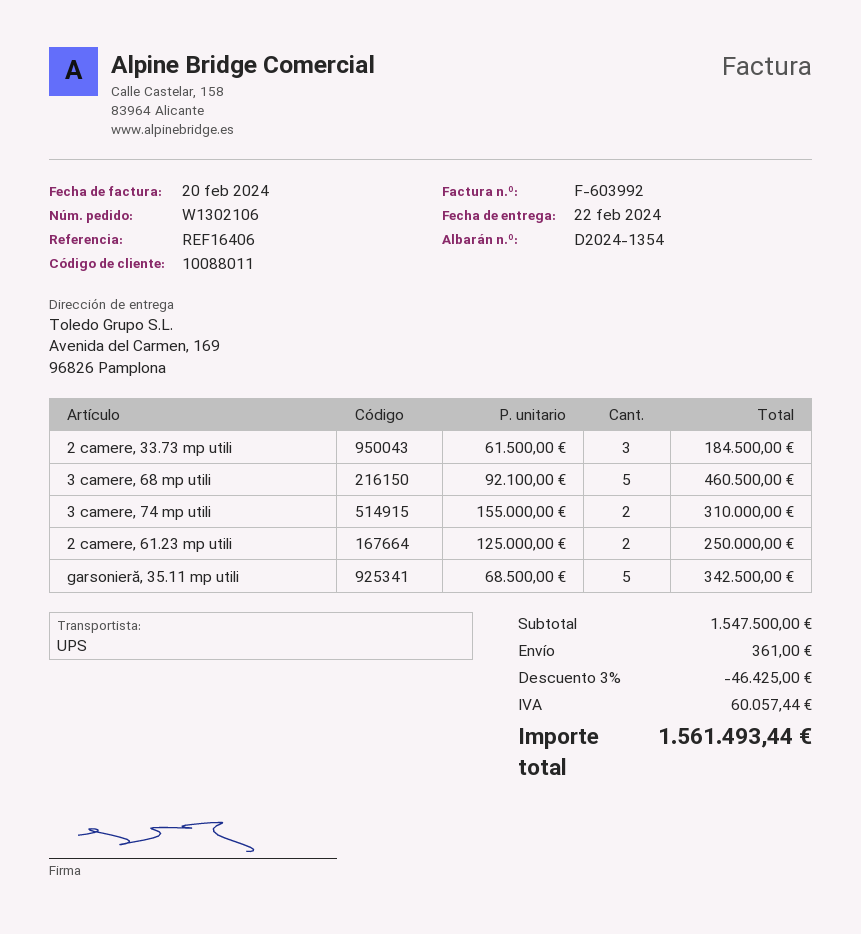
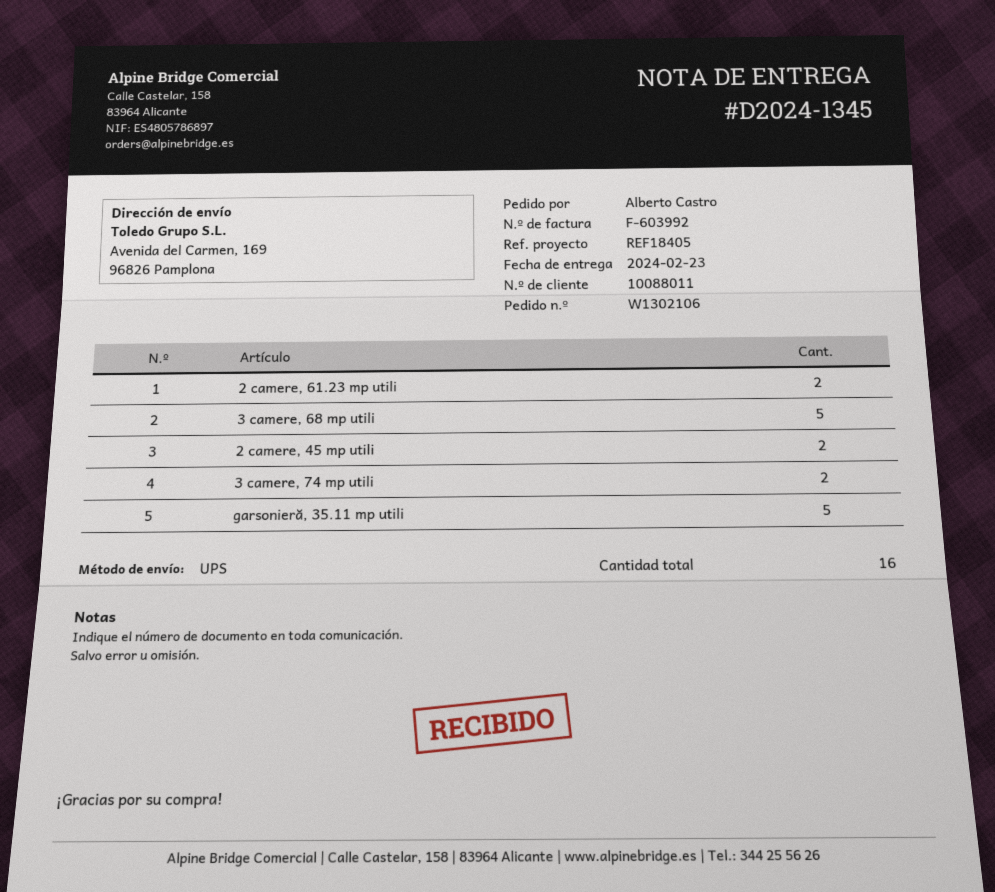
delivery note number: D2024-1354 -> D2024-1345
delivery date: 2024-02-22 -> 2024-02-23
reference: REF16406 -> REF18405
2 camere, 33.73 mp utili: 3 -> none
2 camere, 45 mp utili: none -> 2

